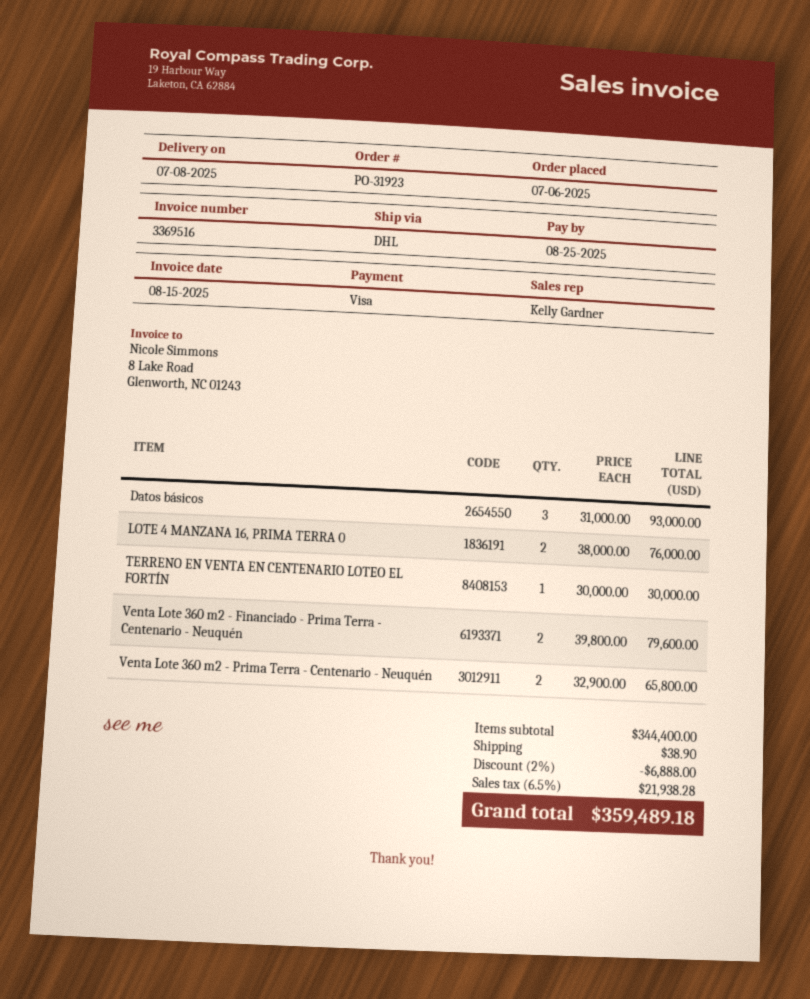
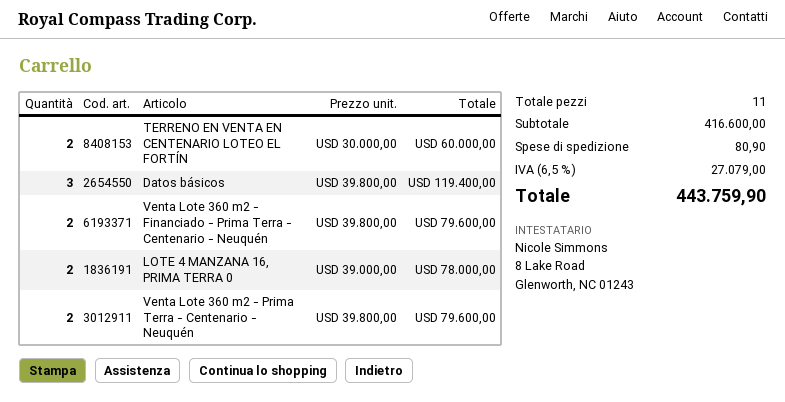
Datos básicos: 3 x 31000.00 = 93000.00 -> 3 x 39800.00 = 119400.00
LOTE 4 MANZANA 16, PRIMA TERRA 0: 2 x 38000.00 = 76000.00 -> 2 x 39000.00 = 78000.00
TERRENO EN VENTA EN CENTENARIO LOTEO EL FORTÍN: 1 x 30000.00 = 30000.00 -> 2 x 30000.00 = 60000.00
Venta Lote 360 m2 - Prima Terra - Centenario - Neuquén: 2 x 32900.00 = 65800.00 -> 2 x 39800.00 = 79600.00
subtotal: 344400.00 -> 416600.00
discount: 2% = 6888.00 -> none
shipping: 38.90 -> 80.90
tax: 6.5% = 21938.28 -> 6.5% = 27079.00
total: 359489.18 -> 443759.90

